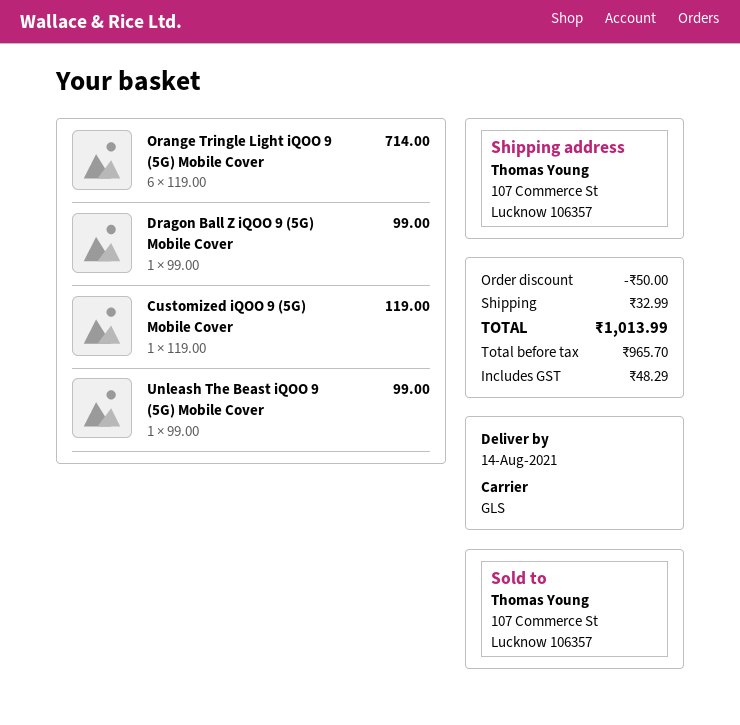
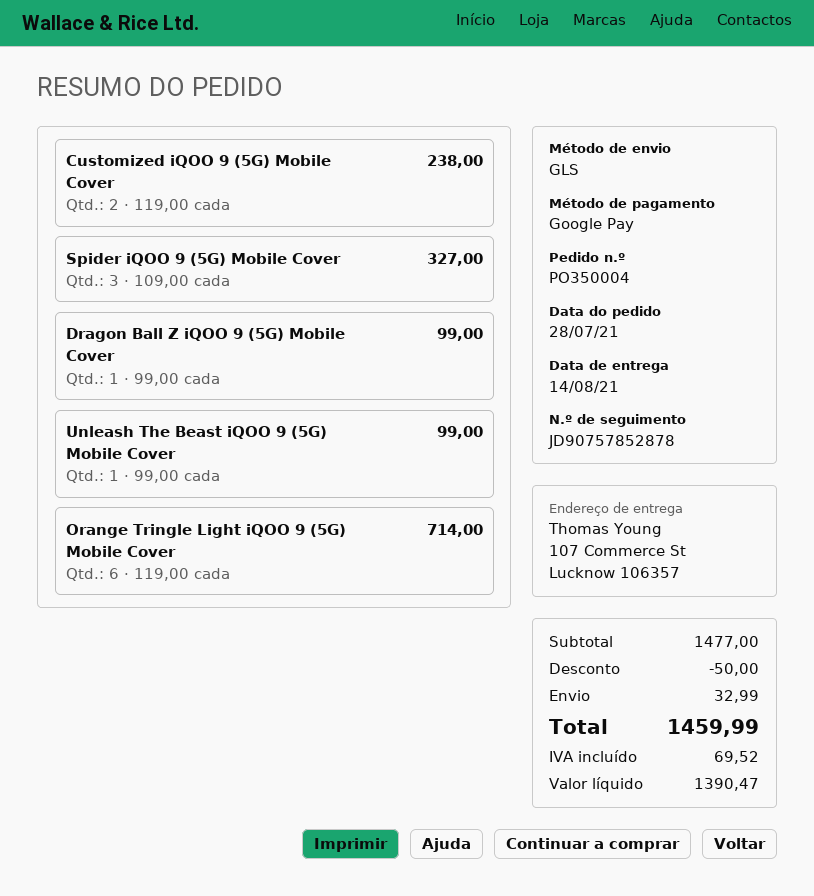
Customized iQOO 9 (5G) Mobile Cover: 1 x 119.00 = 119.00 -> 2 x 119.00 = 238.00
Spider iQOO 9 (5G) Mobile Cover: none -> 3 x 109.00 = 327.00
net: 965.70 -> 1390.47
tax: 48.29 -> 69.52
total: 1013.99 -> 1459.99

